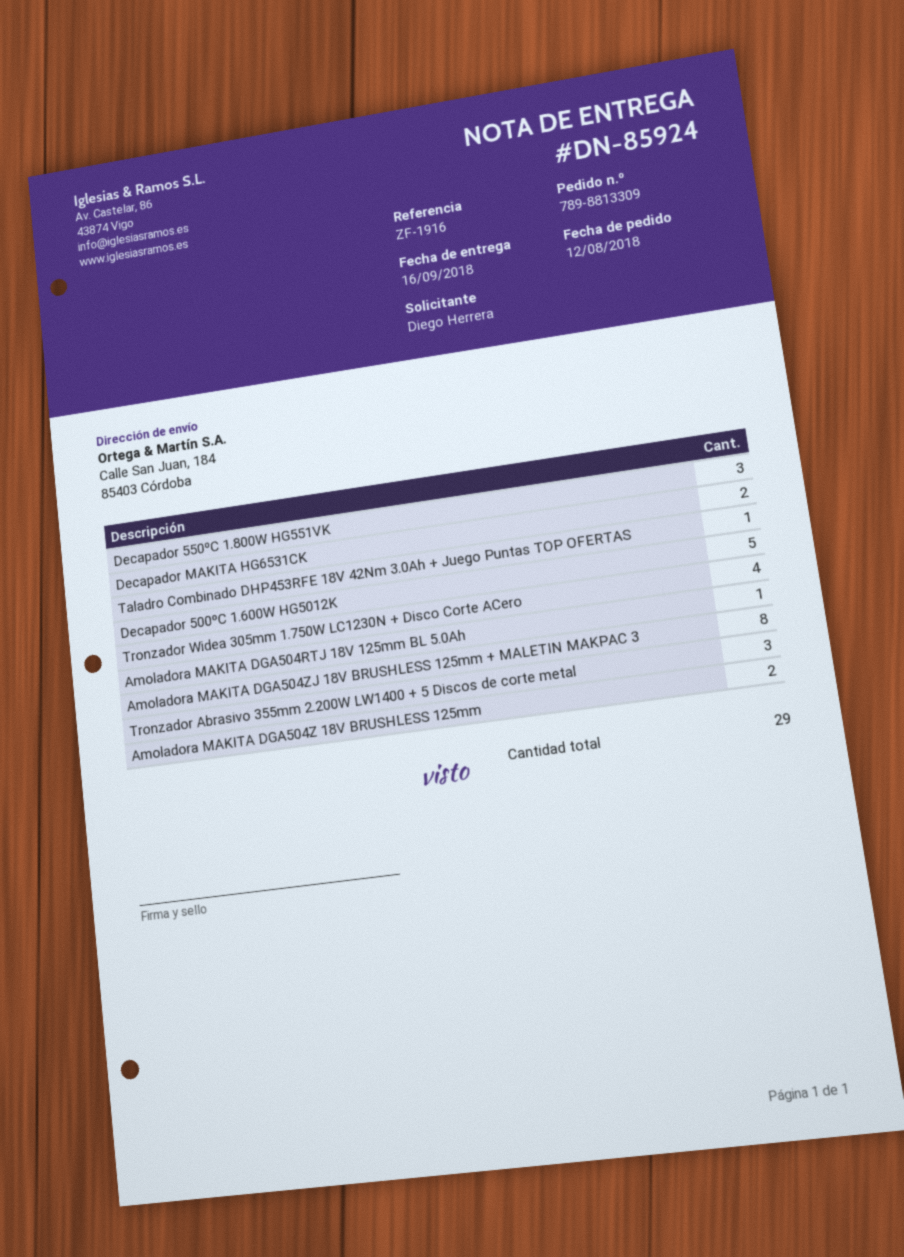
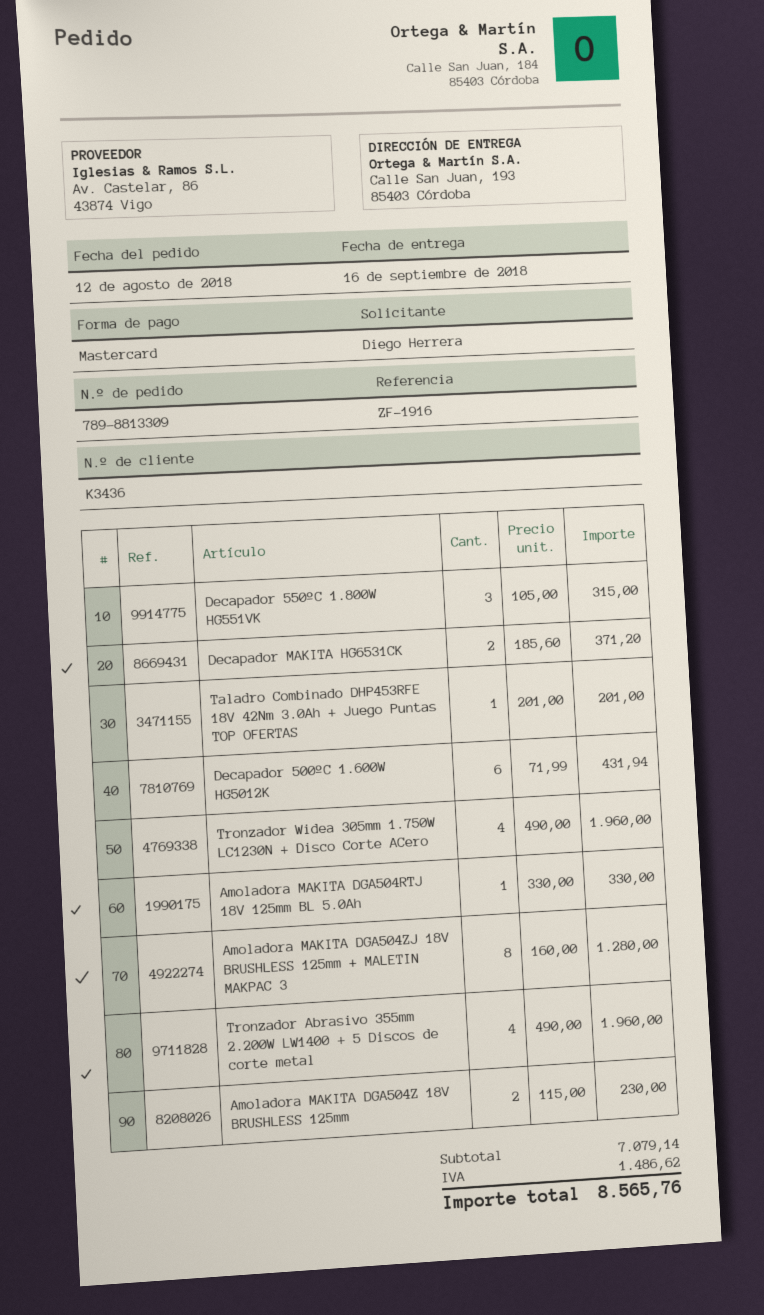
ship to: Calle San Juan, 184, 85403 Córdoba -> Calle San Juan, 193, 85403 Córdoba
Decapador 500ºC 1.600W HG5012K: 5 -> 6
Tronzador Abrasivo 355mm 2.200W LW1400 + 5 Discos de corte metal: 3 -> 4

